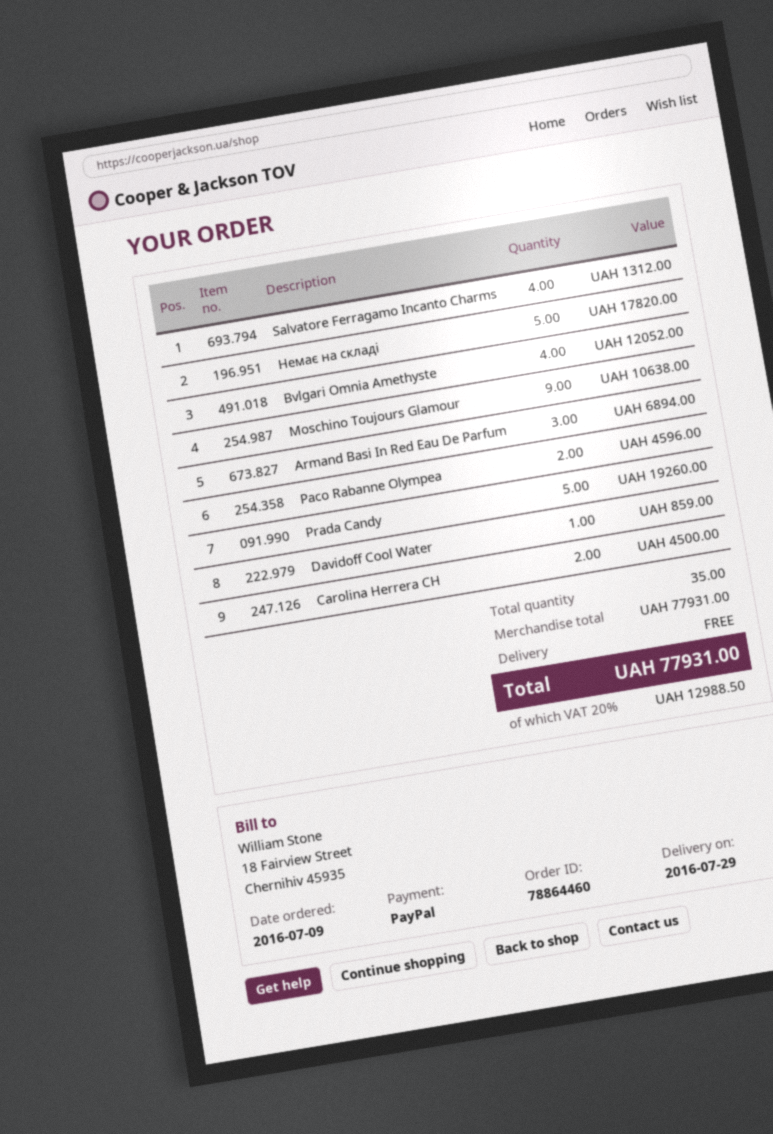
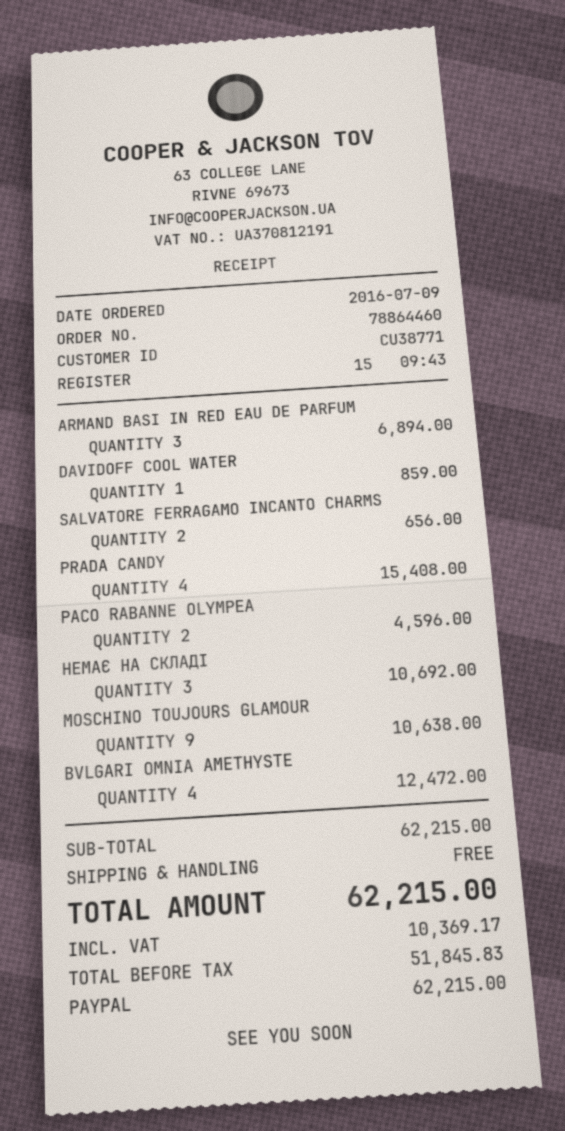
Salvatore Ferragamo Incanto Charms: 4 for 1312.00 -> 2 for 656.00
Немає на складі: 5 for 17820.00 -> 3 for 10692.00
Bvlgari Omnia Amethyste: 4 for 12052.00 -> 4 for 12472.00
Prada Candy: 5 for 19260.00 -> 4 for 15408.00
Carolina Herrera CH: 2 for 4500.00 -> none
subtotal: 77931.00 -> 62215.00
tax: 12988.50 -> 10369.17
total: 77931.00 -> 62215.00

